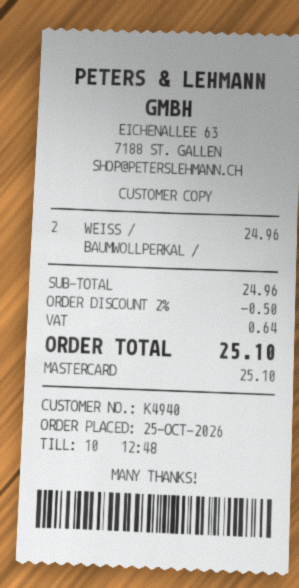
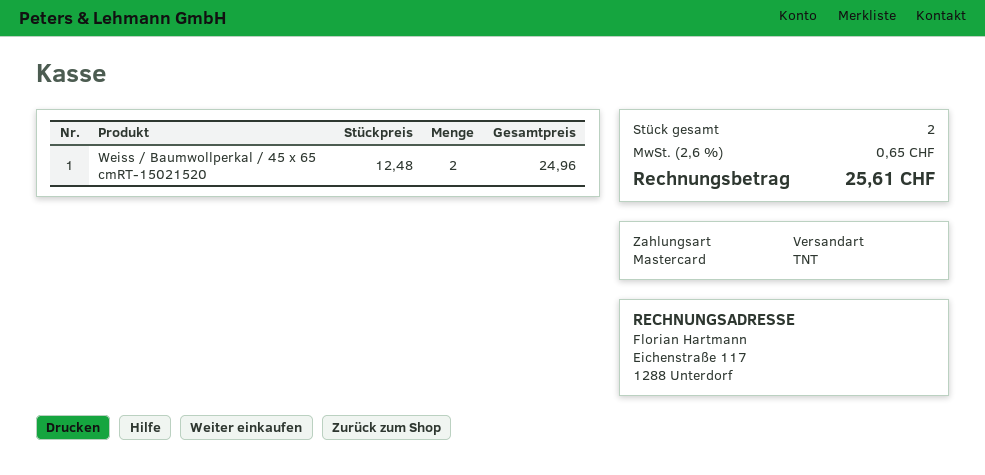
discount: 2% = 0.50 -> none
tax: 0.64 -> 0.65
total: 25.10 -> 25.61

